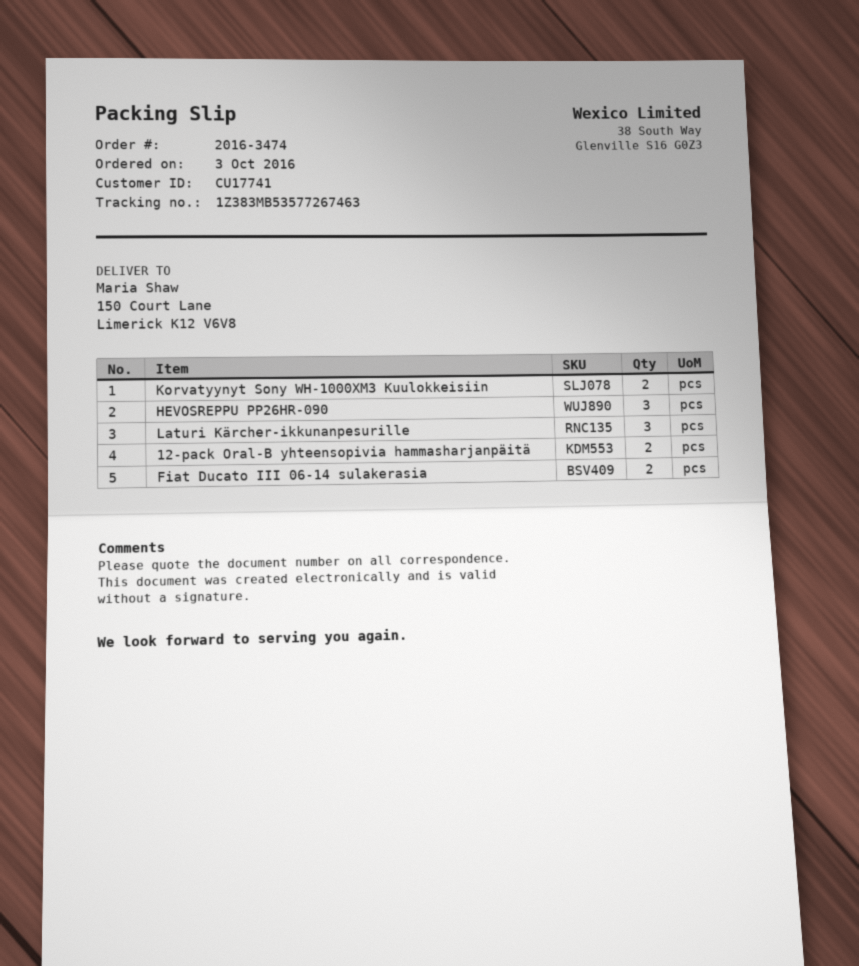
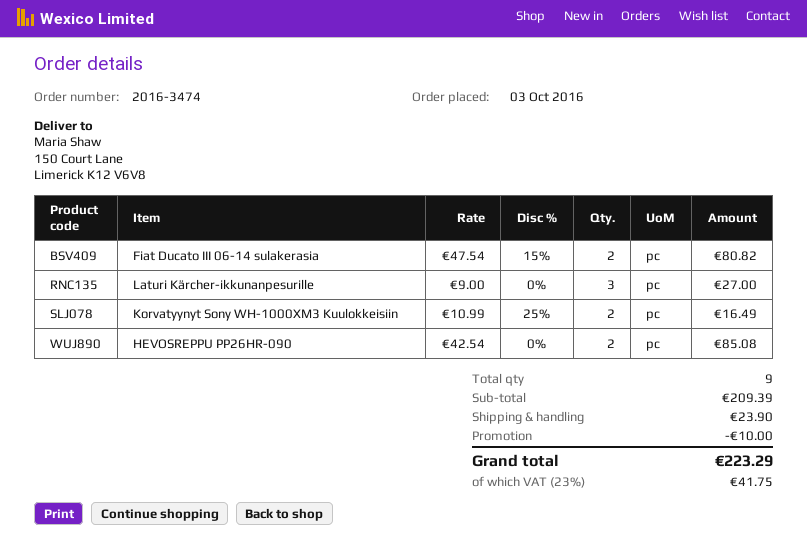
HEVOSREPPU PP26HR-090: 3 -> 2
12-pack Oral-B yhteensopivia hammasharjanpäitä: 2 -> none

